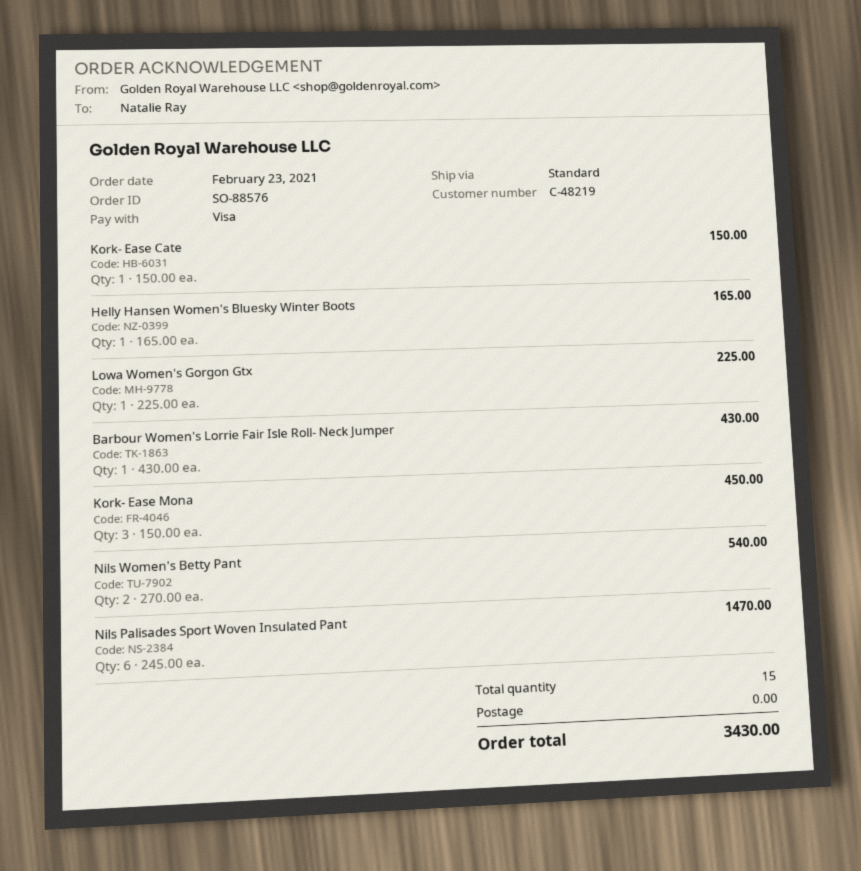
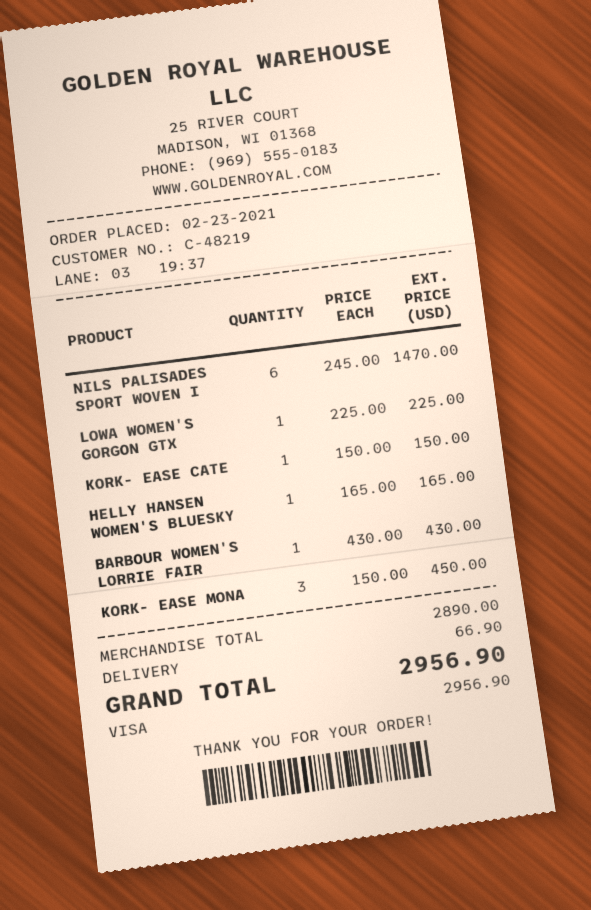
Nils Women's Betty Pant: 2 x 270.00 = 540.00 -> none
shipping: 0.00 -> 66.90
total: 3430.00 -> 2956.90

